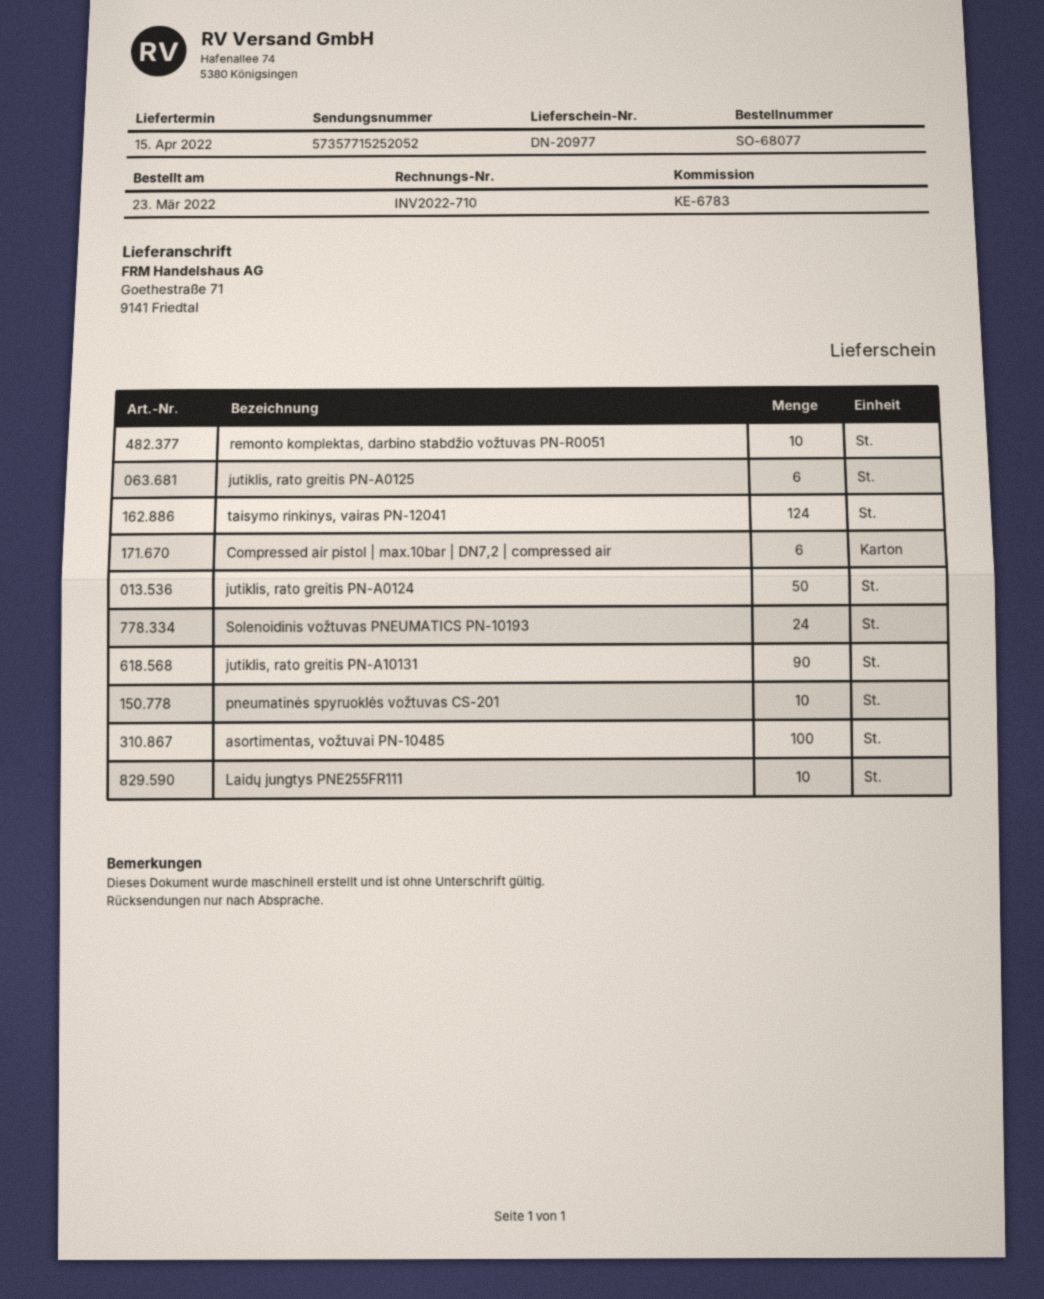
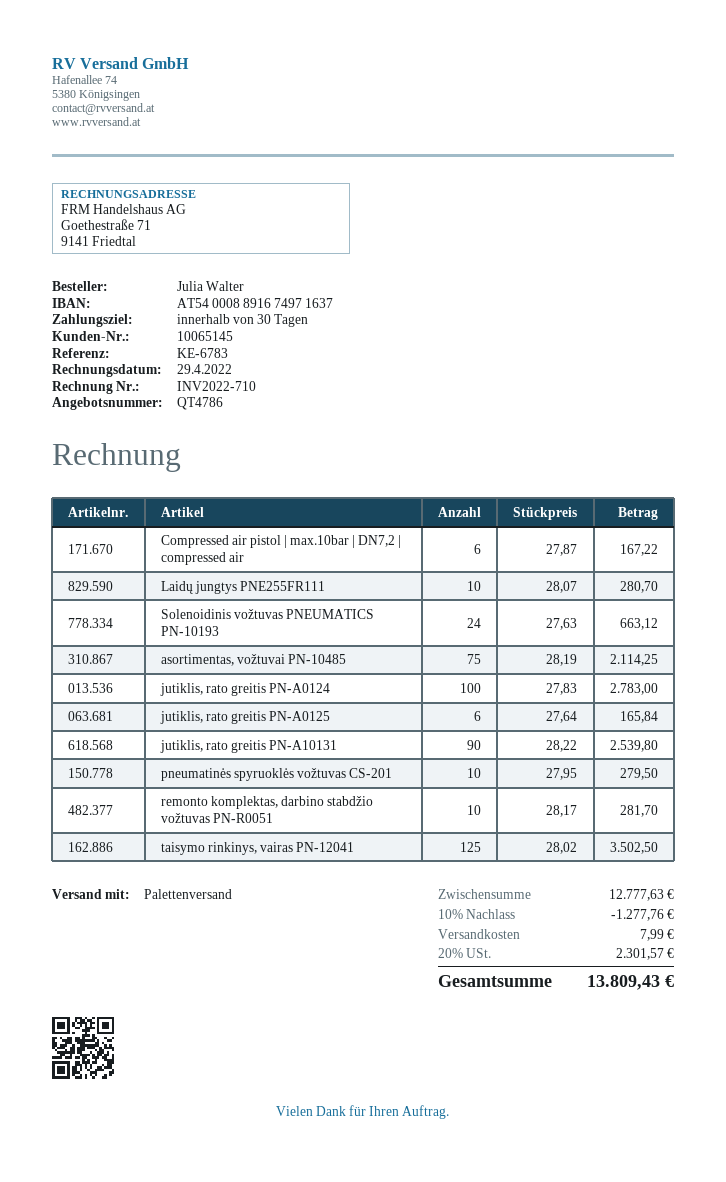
taisymo rinkinys, vairas PN-12041: 124 -> 125
jutiklis, rato greitis PN-A0124: 50 -> 100
asortimentas, vožtuvai PN-10485: 100 -> 75

